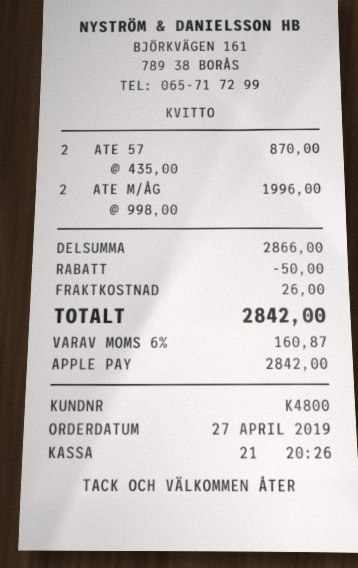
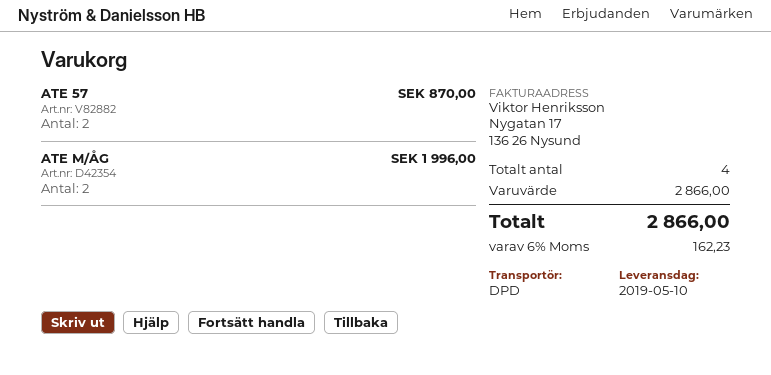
discount: 50.00 -> none
shipping: 26.00 -> none
tax: 6% = 160.87 -> 6% = 162.23
total: 2842.00 -> 2866.00

